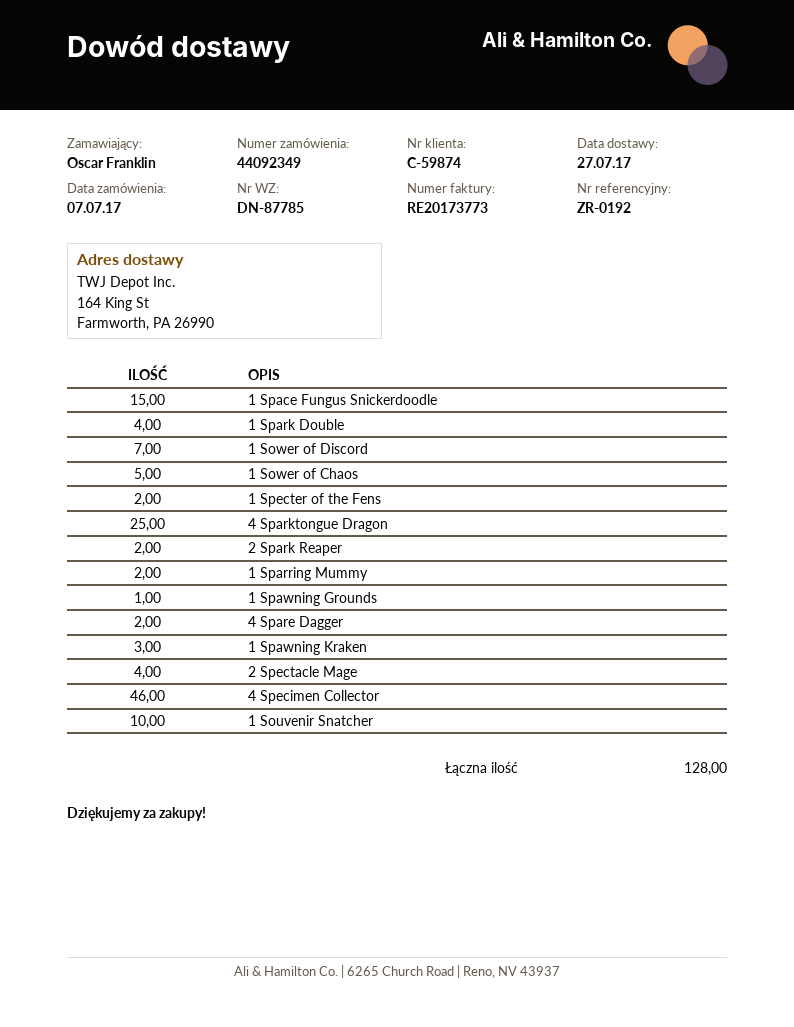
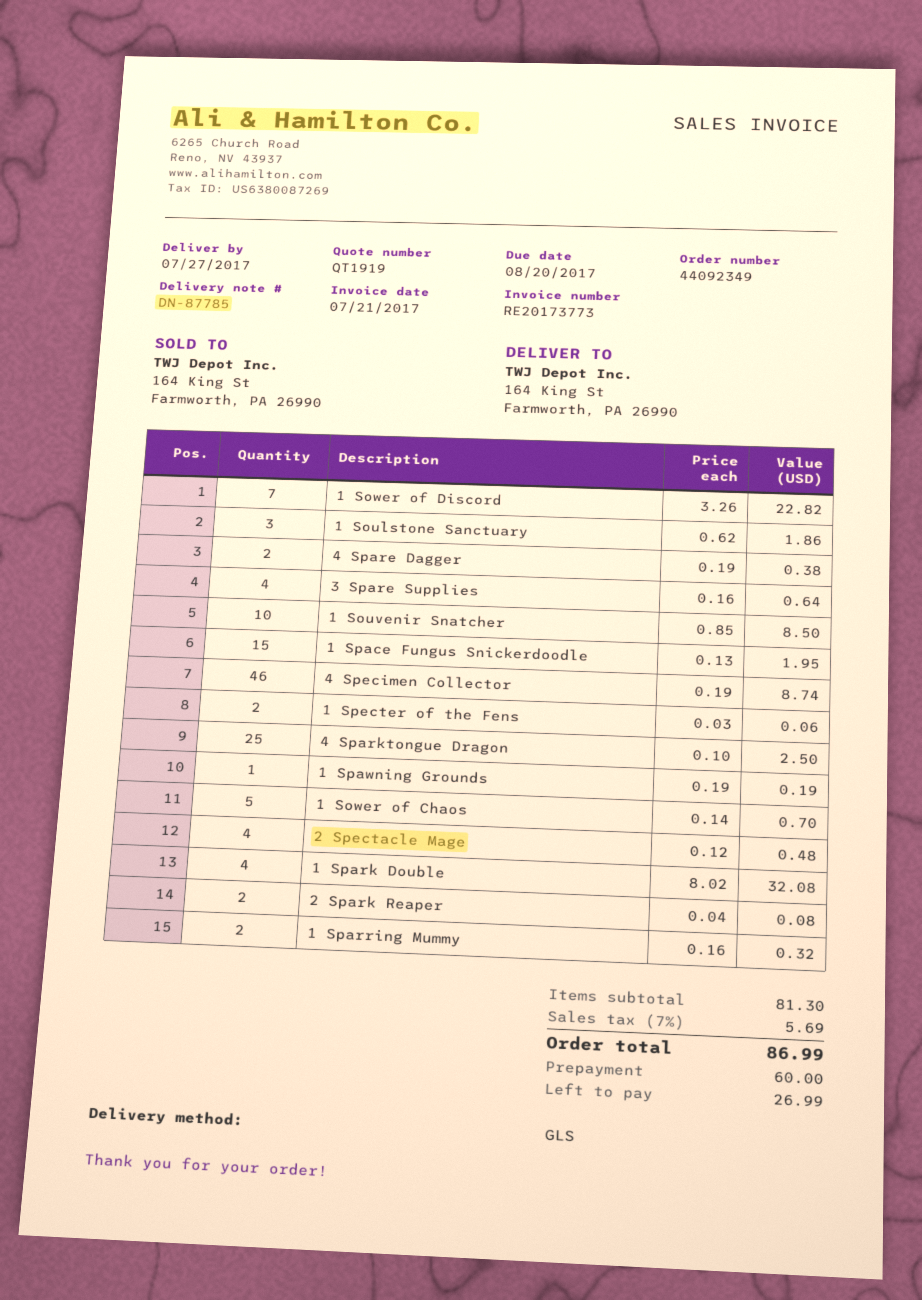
1 Spawning Kraken: 3 -> none
1 Soulstone Sanctuary: none -> 3
3 Spare Supplies: none -> 4

